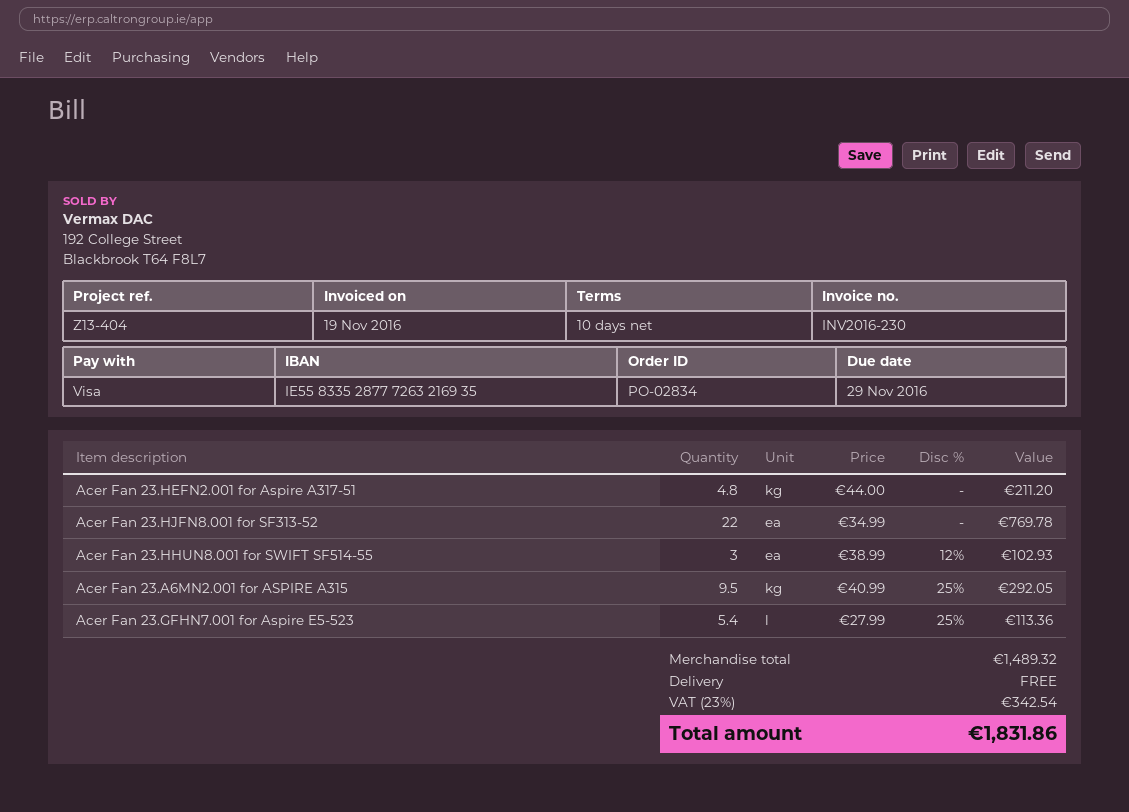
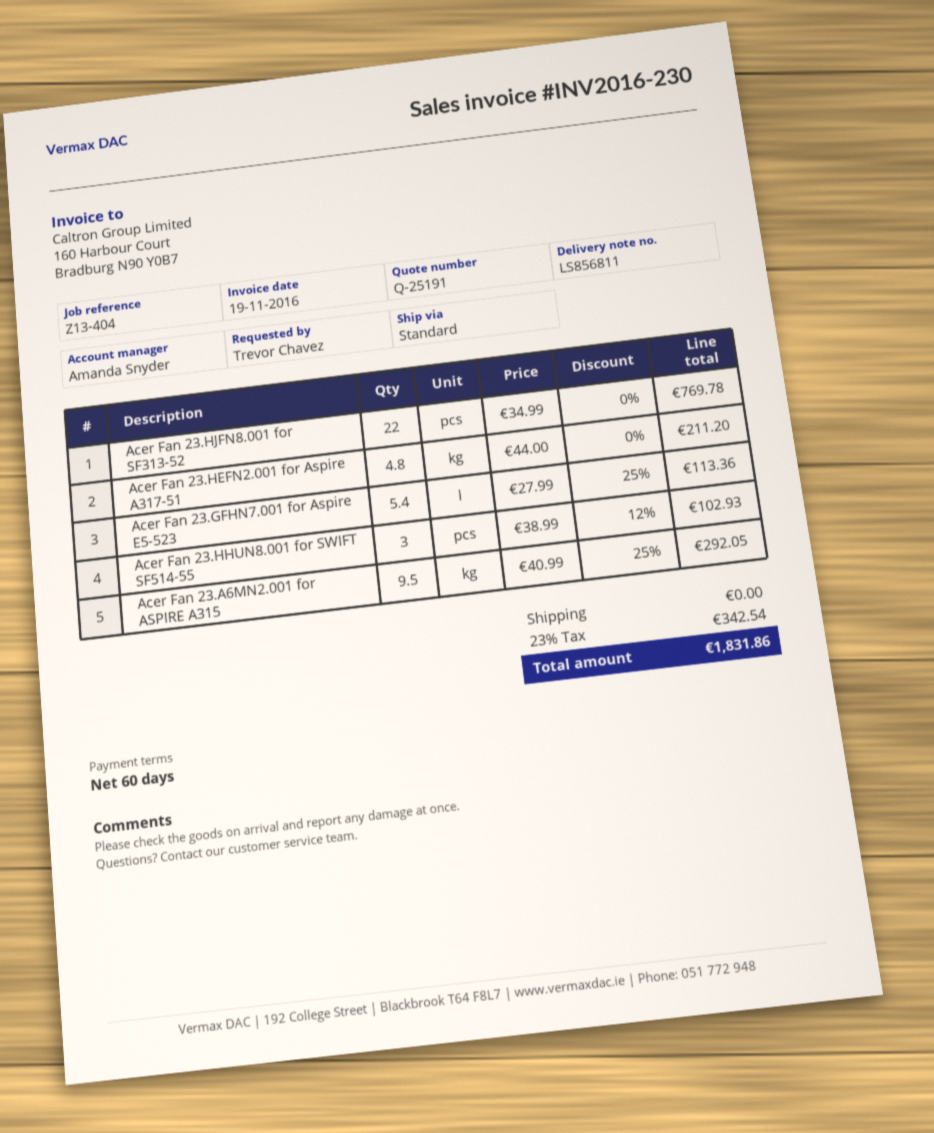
payment terms: 10 days -> 60 days

